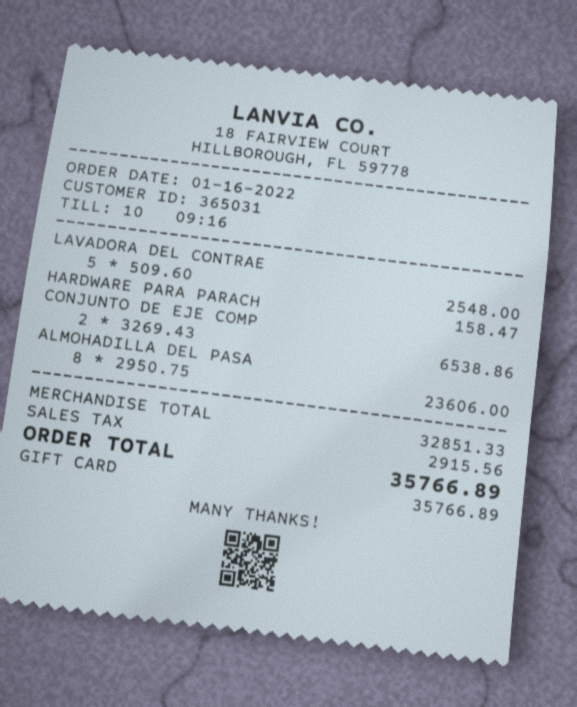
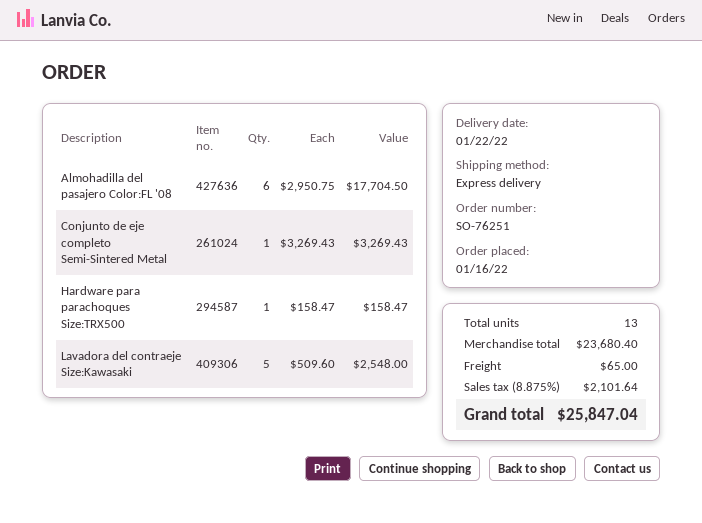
CONJUNTO DE EJE COMP: 2 x 3269.43 = 6538.86 -> 1 x 3269.43 = 3269.43
ALMOHADILLA DEL PASA: 8 x 2950.75 = 23606.00 -> 6 x 2950.75 = 17704.50
subtotal: 32851.33 -> 23680.40
shipping: none -> 65.00
tax: 2915.56 -> 2101.64
total: 35766.89 -> 25847.04

